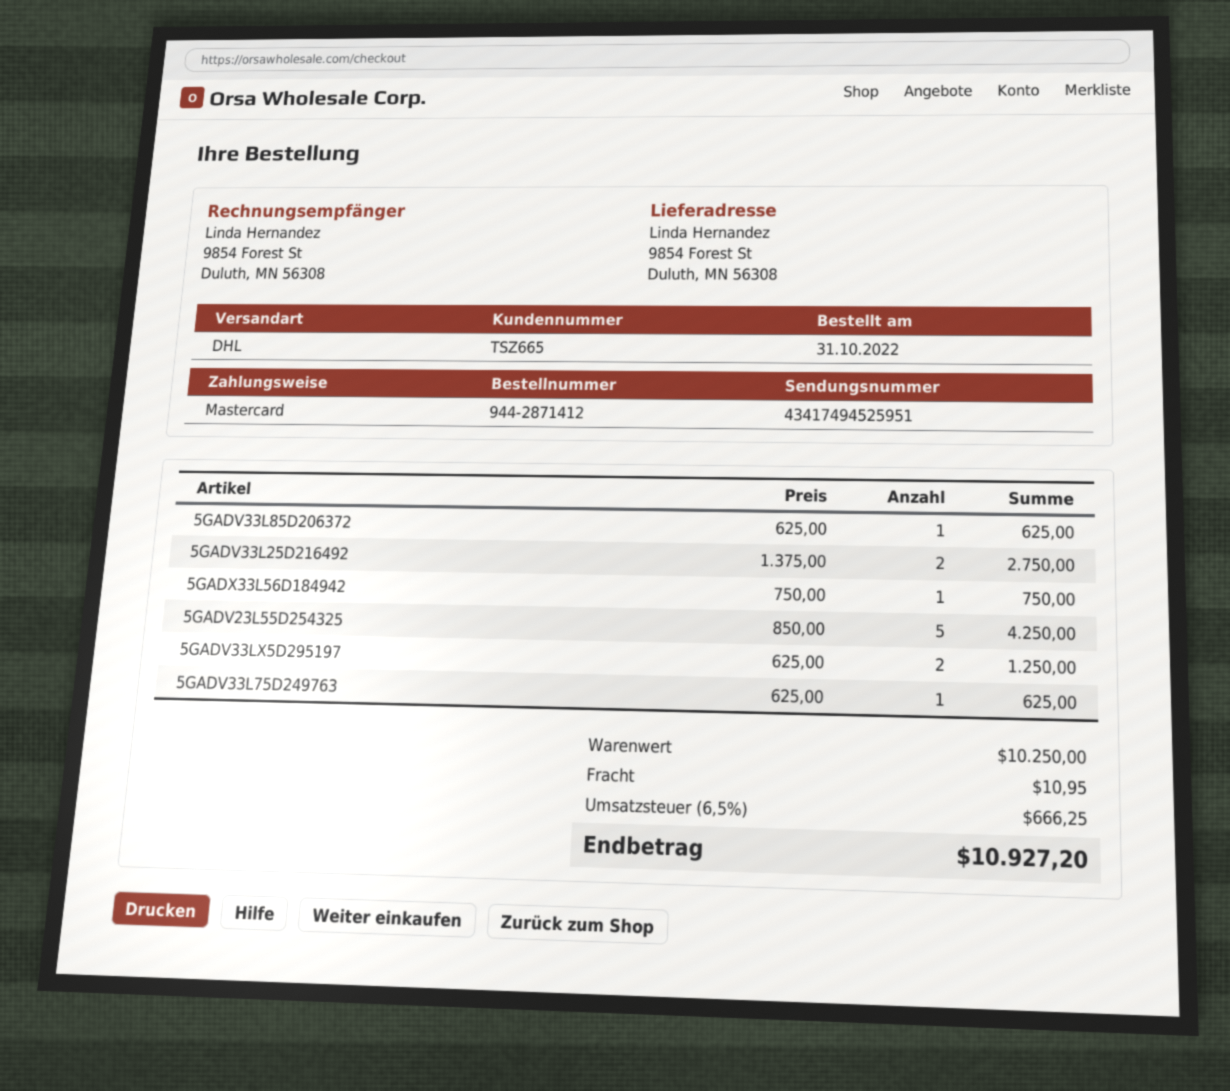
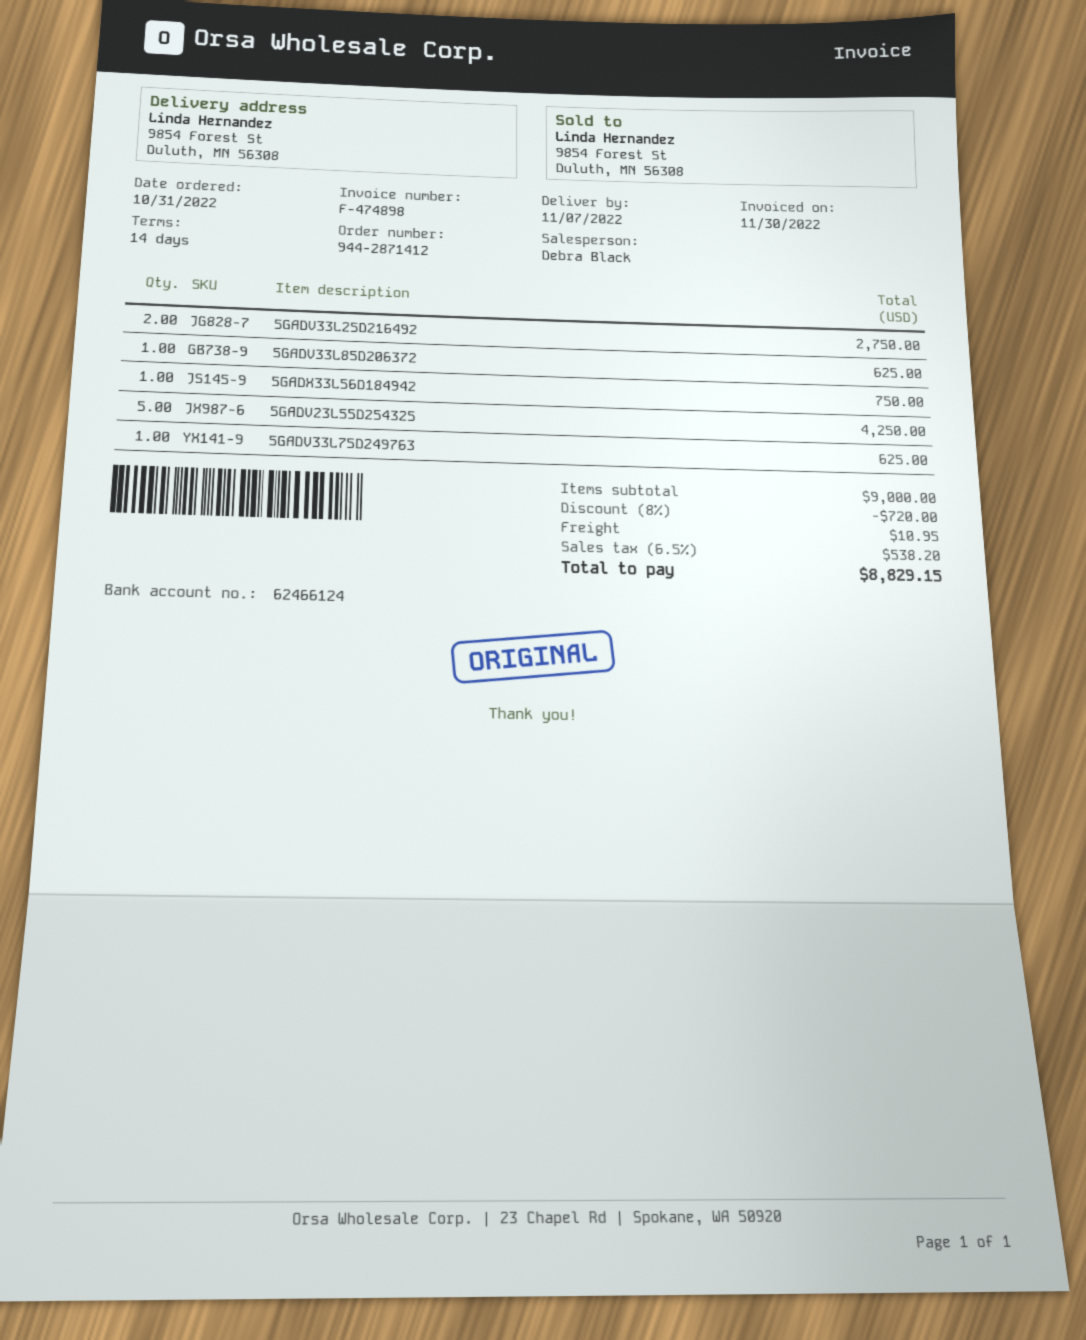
5GADV33LX5D295197: 2 for 1250.00 -> none
subtotal: 10250.00 -> 9000.00
discount: none -> 8% = 720.00
tax: 6.5% = 666.25 -> 6.5% = 538.20
total: 10927.20 -> 8829.15

